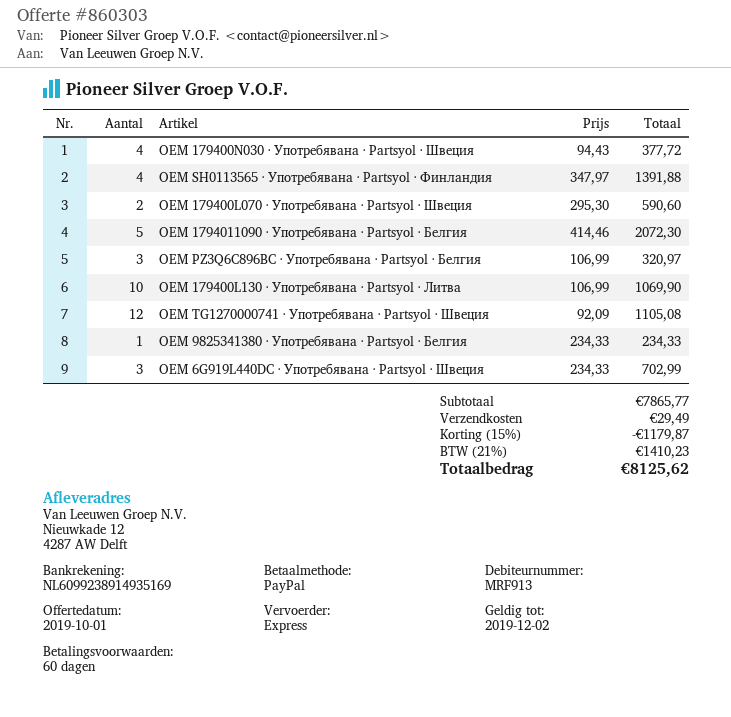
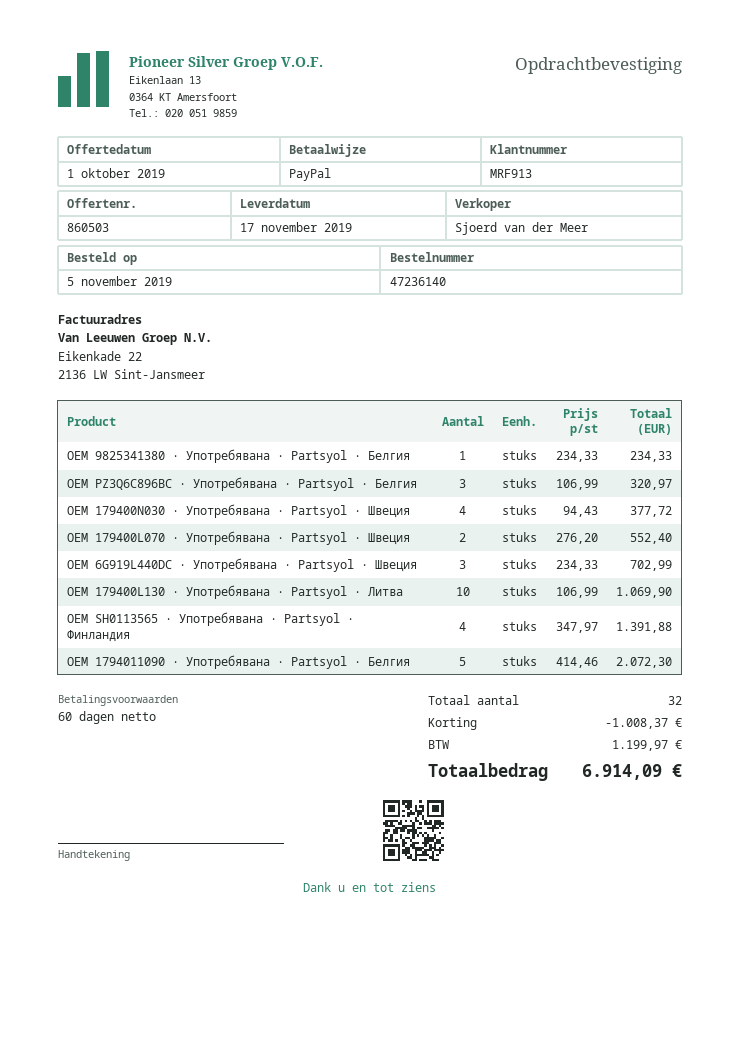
quote number: 860303 -> 860503
OEM 179400L070 · Употребявана · Partsyol · Швеция: 2 x 295.30 = 590.60 -> 2 x 276.20 = 552.40
OEM TG1270000741 · Употребявана · Partsyol · Швеция: 12 x 92.09 = 1105.08 -> none
discount: 1179.87 -> 1008.37
shipping: 29.49 -> none
tax: 1410.23 -> 1199.97
total: 8125.62 -> 6914.09

